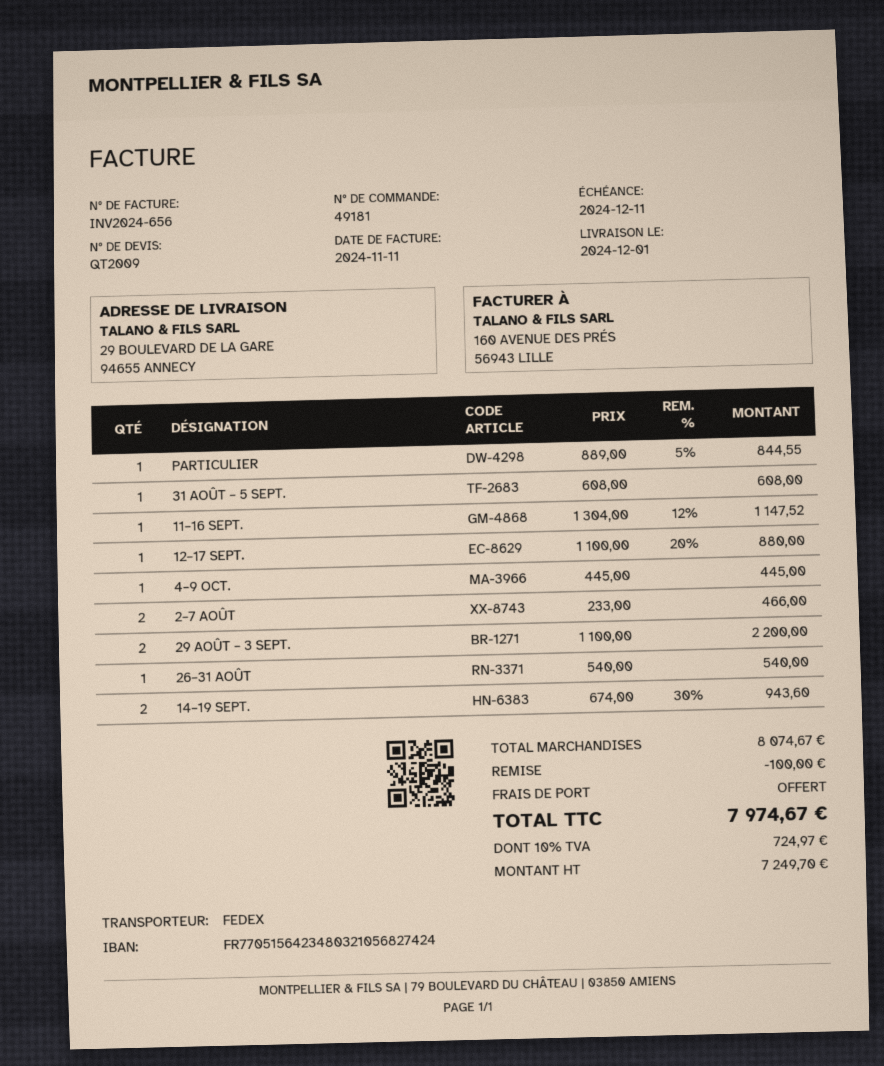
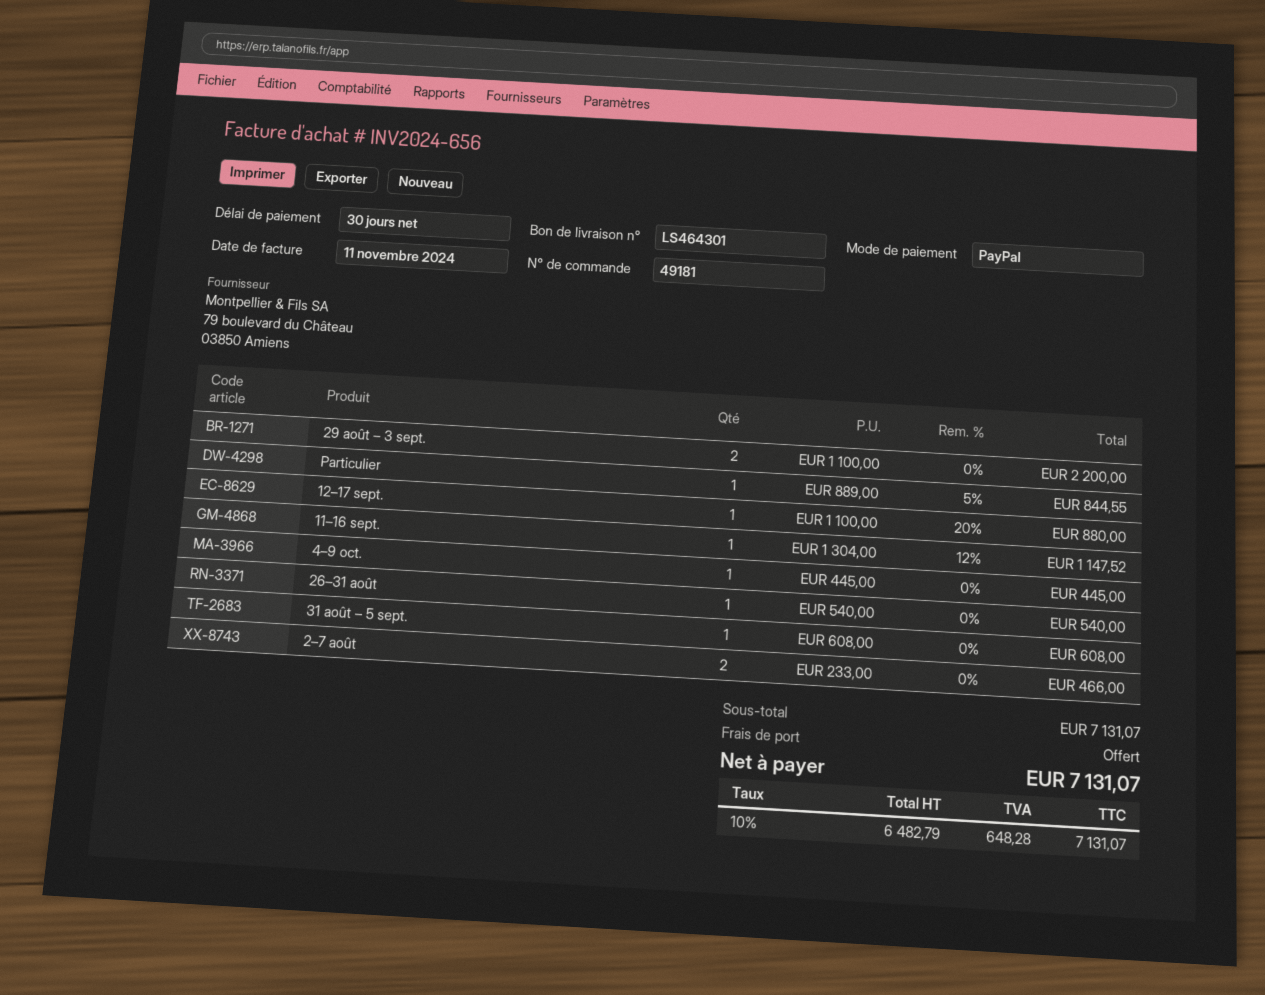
14–19 SEPT.: 2 x 674.00 - 30% = 943.60 -> none
subtotal: 8074.67 -> 7131.07
discount: 100.00 -> none
net: 7249.70 -> 6482.79
tax: 10% = 724.97 -> 10% = 648.28
total: 7974.67 -> 7131.07

